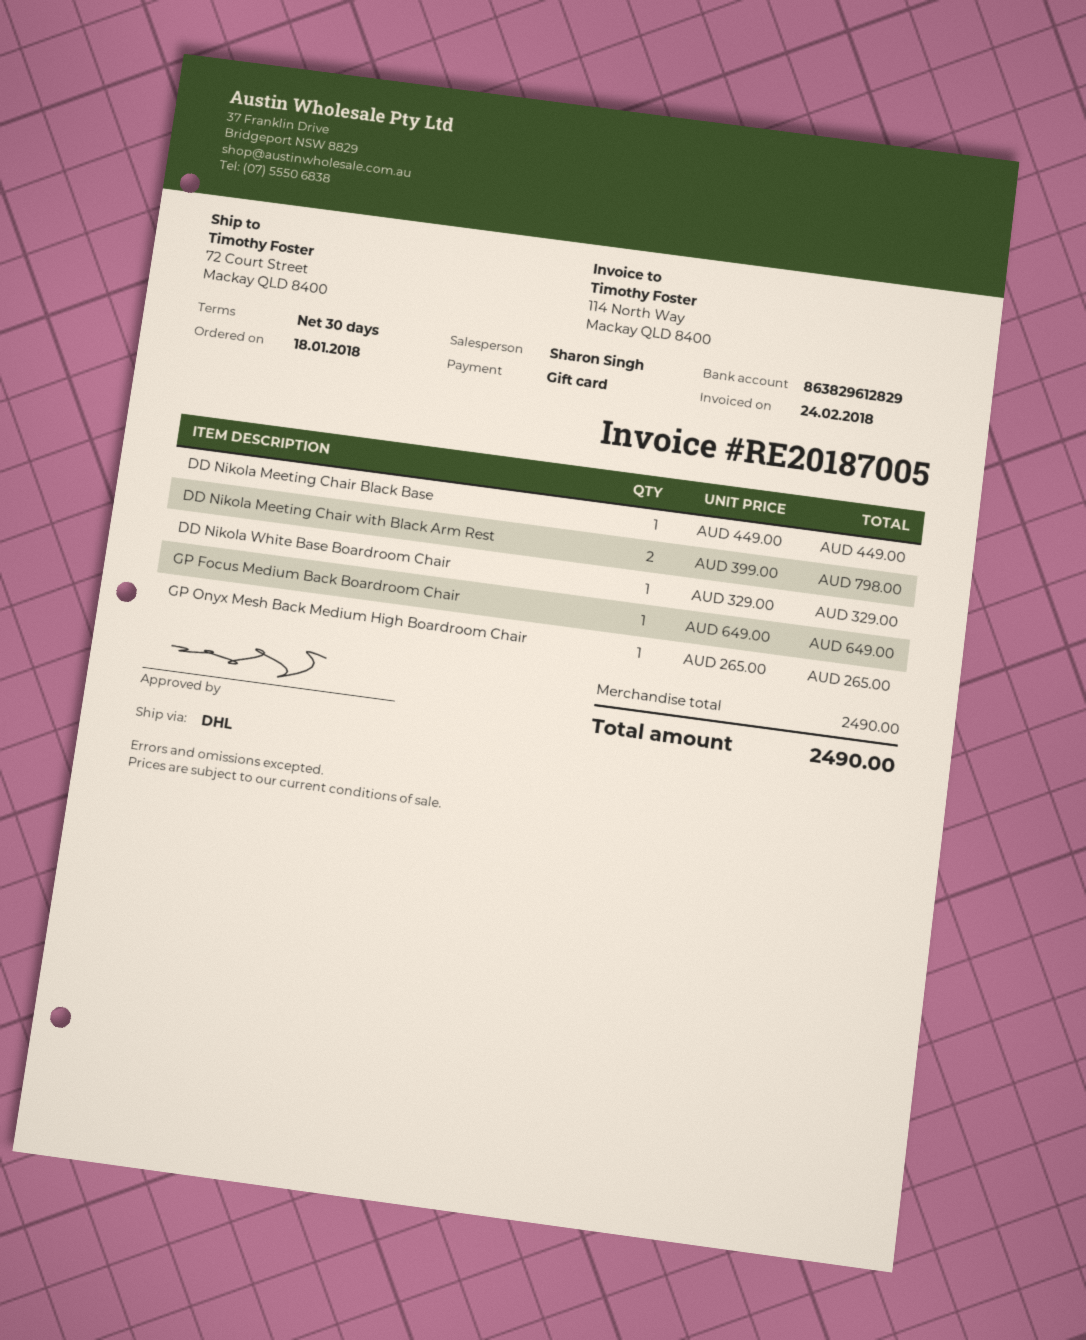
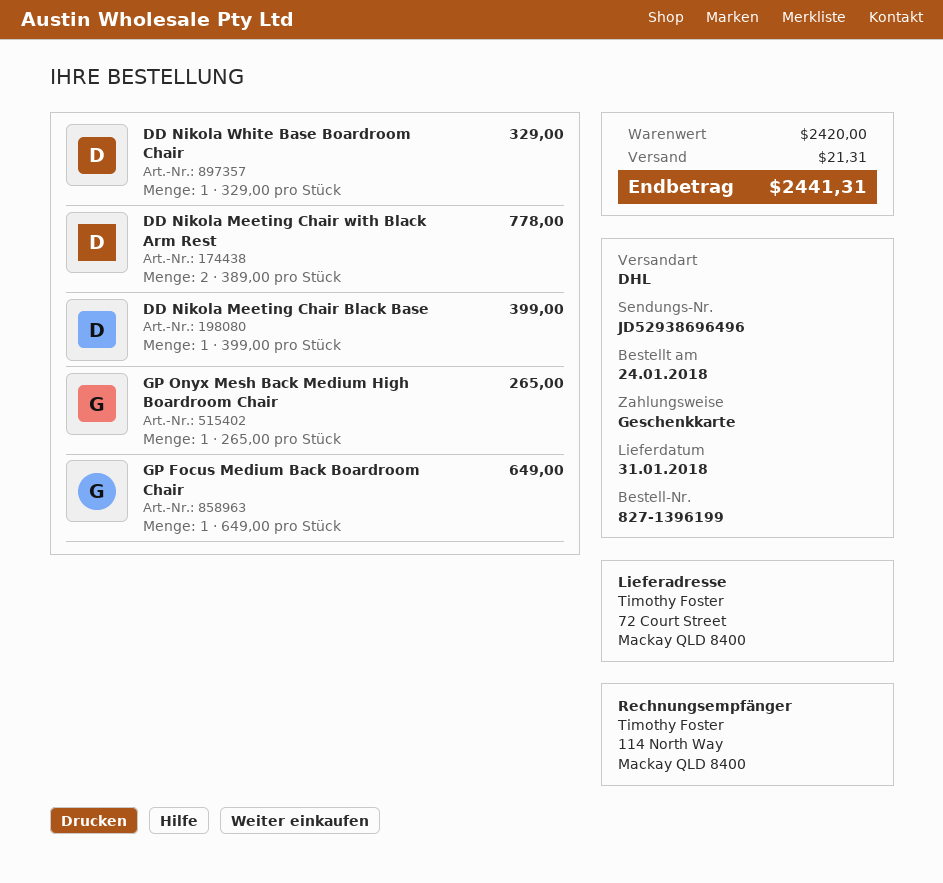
order date: 2018-01-18 -> 2018-01-24
DD Nikola Meeting Chair Black Base: 1 x 449.00 = 449.00 -> 1 x 399.00 = 399.00
DD Nikola Meeting Chair with Black Arm Rest: 2 x 399.00 = 798.00 -> 2 x 389.00 = 778.00
subtotal: 2490.00 -> 2420.00
shipping: none -> 21.31
total: 2490.00 -> 2441.31

